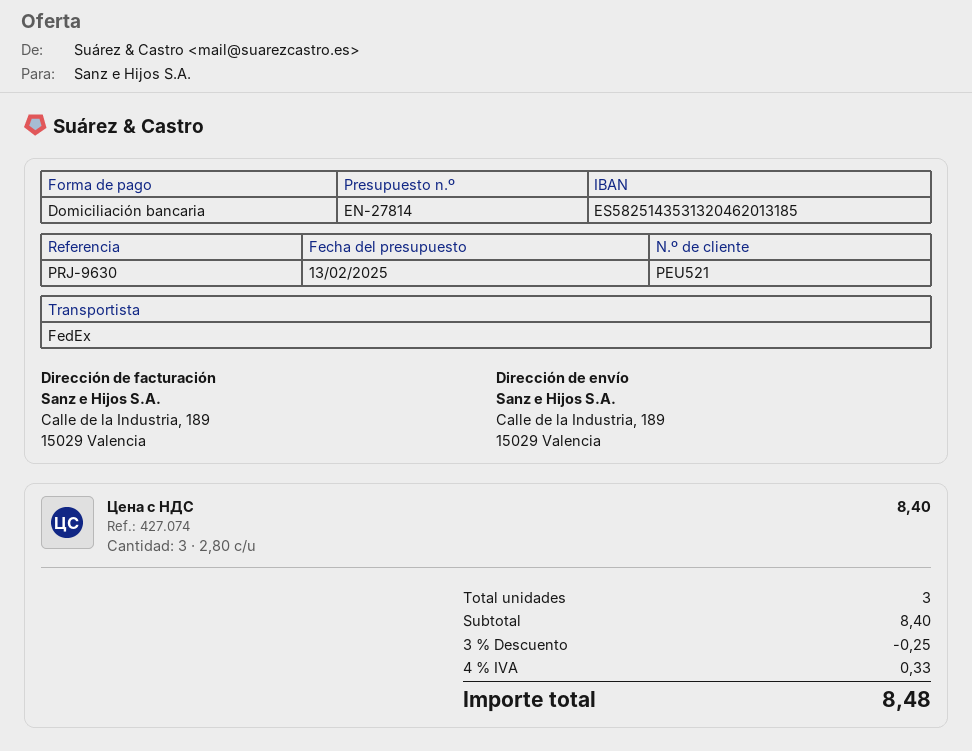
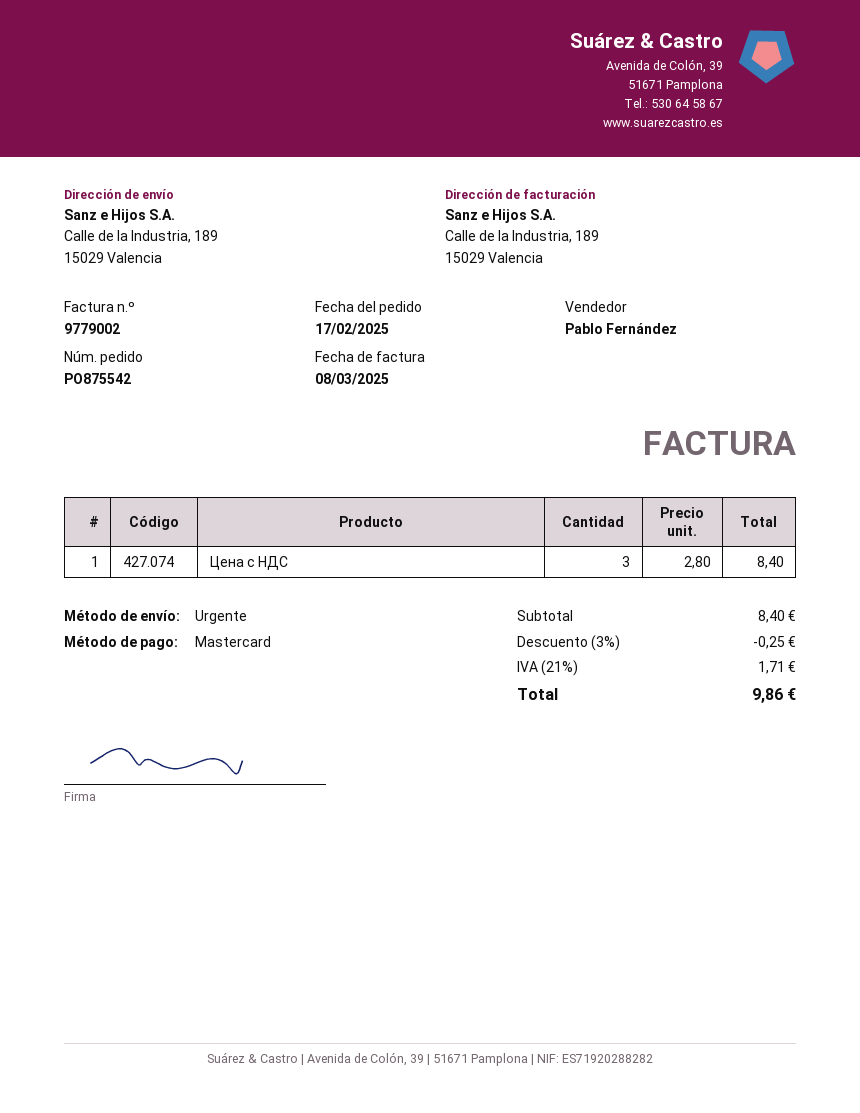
payment method: direct debit -> Mastercard
shipping method: FedEx -> express
tax: 4% = 0.33 -> 21% = 1.71
total: 8.48 -> 9.86

